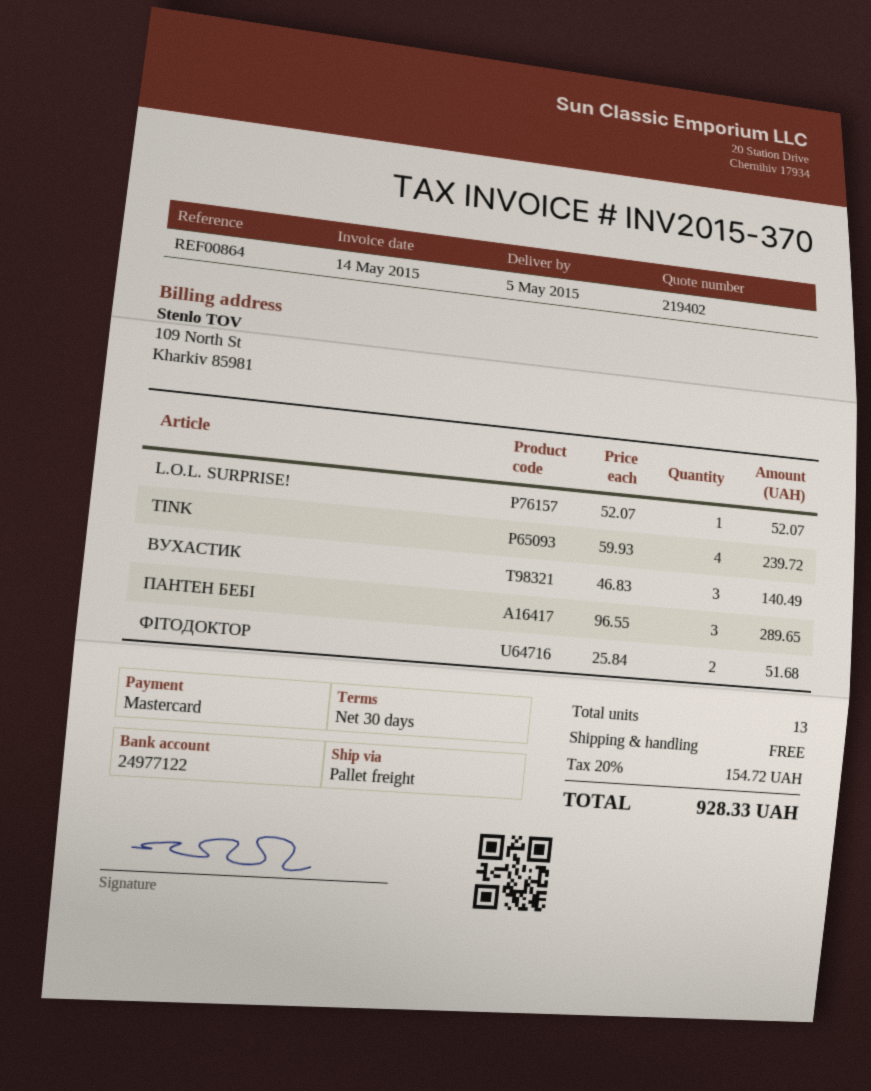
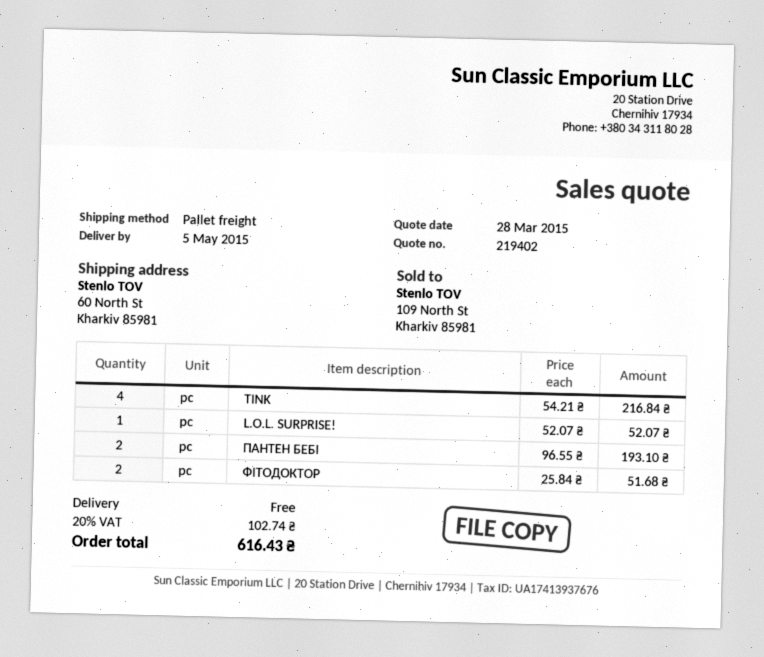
TINK: 4 x 59.93 = 239.72 -> 4 x 54.21 = 216.84
ВУХАСТИК: 3 x 46.83 = 140.49 -> none
ПАНТЕН БЕБІ: 3 x 96.55 = 289.65 -> 2 x 96.55 = 193.10
tax: 20% = 154.72 -> 20% = 102.74
total: 928.33 -> 616.43

